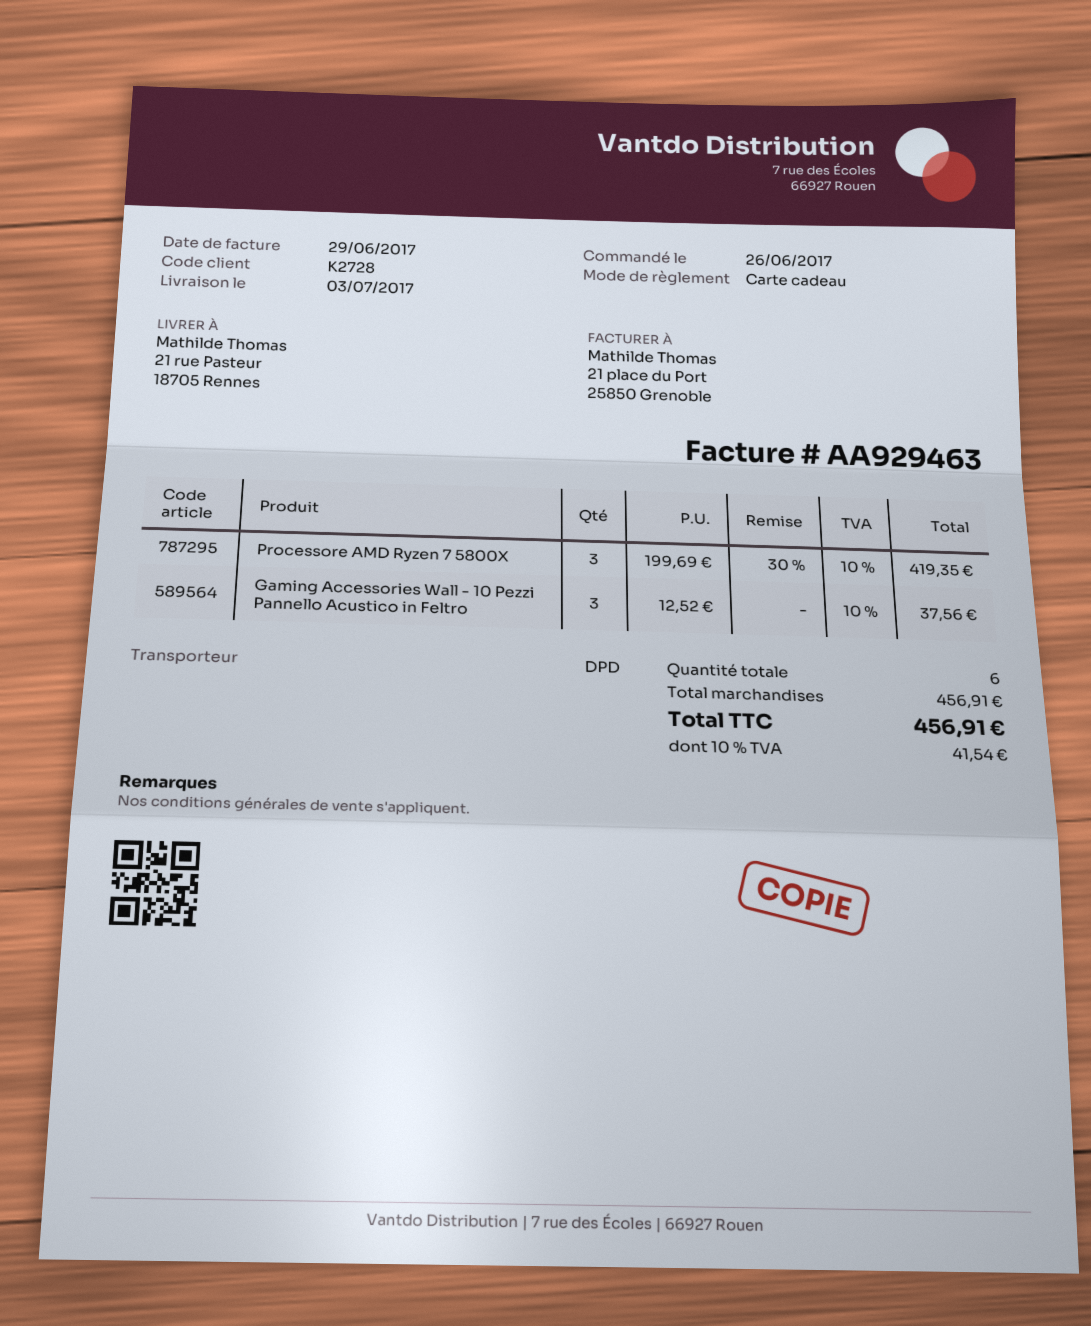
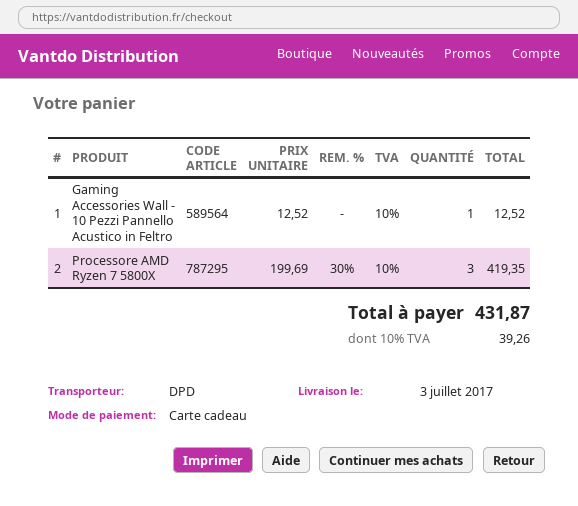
Gaming Accessories Wall - 10 Pezzi Pannello Acustico in Feltro: 3 x 12.52 = 37.56 -> 1 x 12.52 = 12.52
tax: 10% = 41.54 -> 10% = 39.26
total: 456.91 -> 431.87

